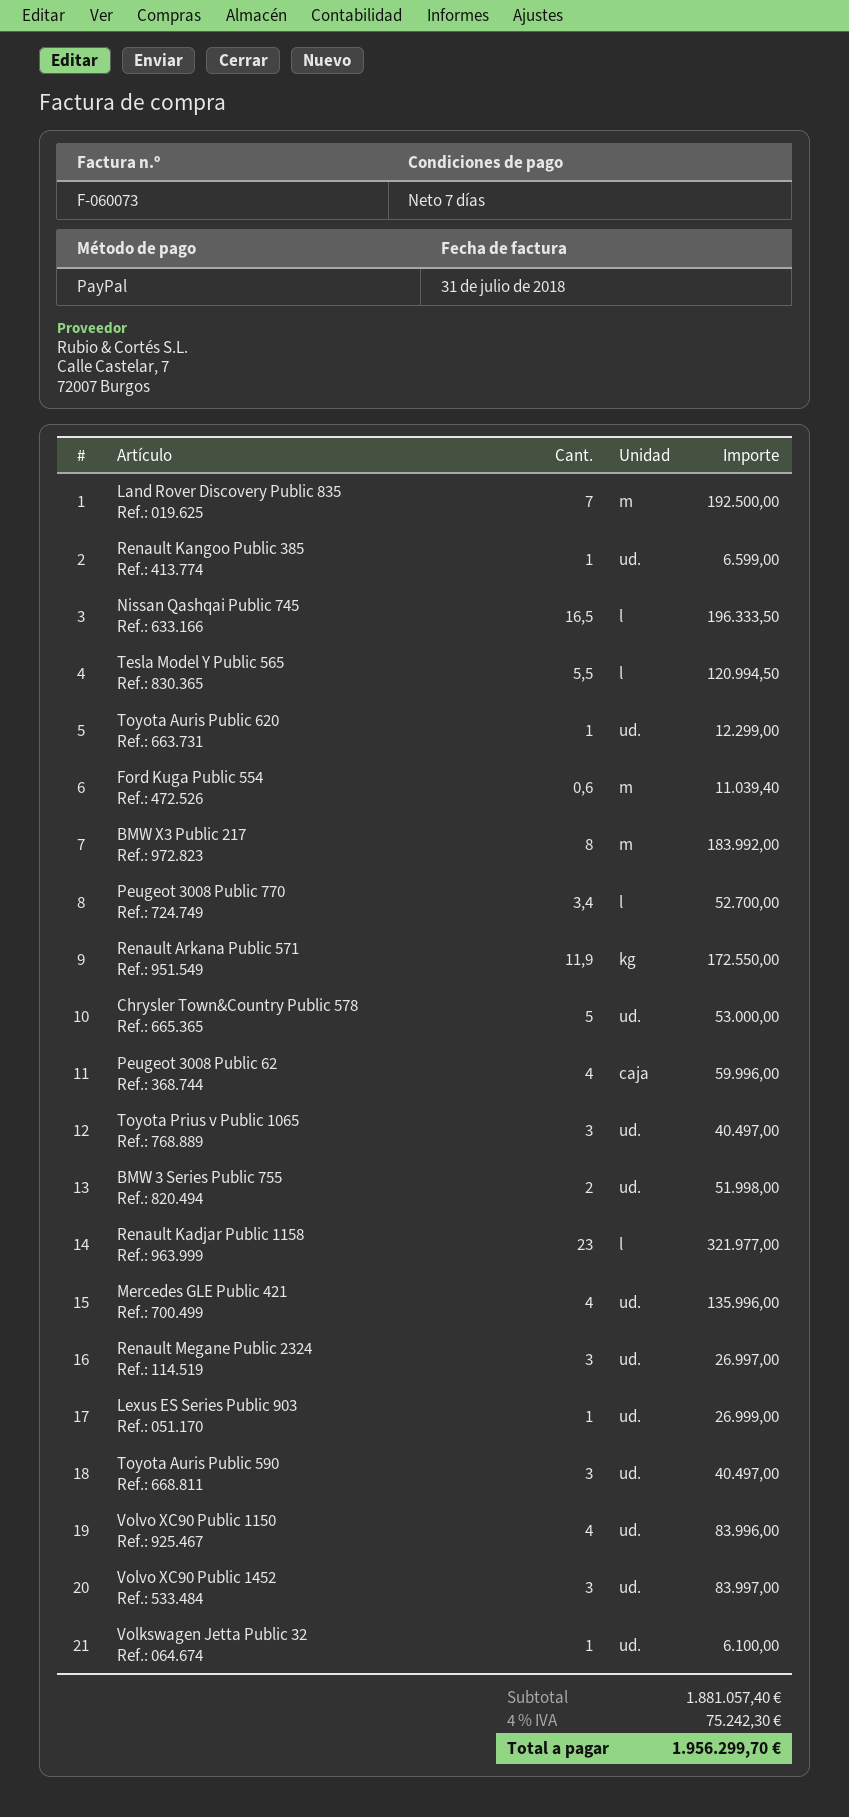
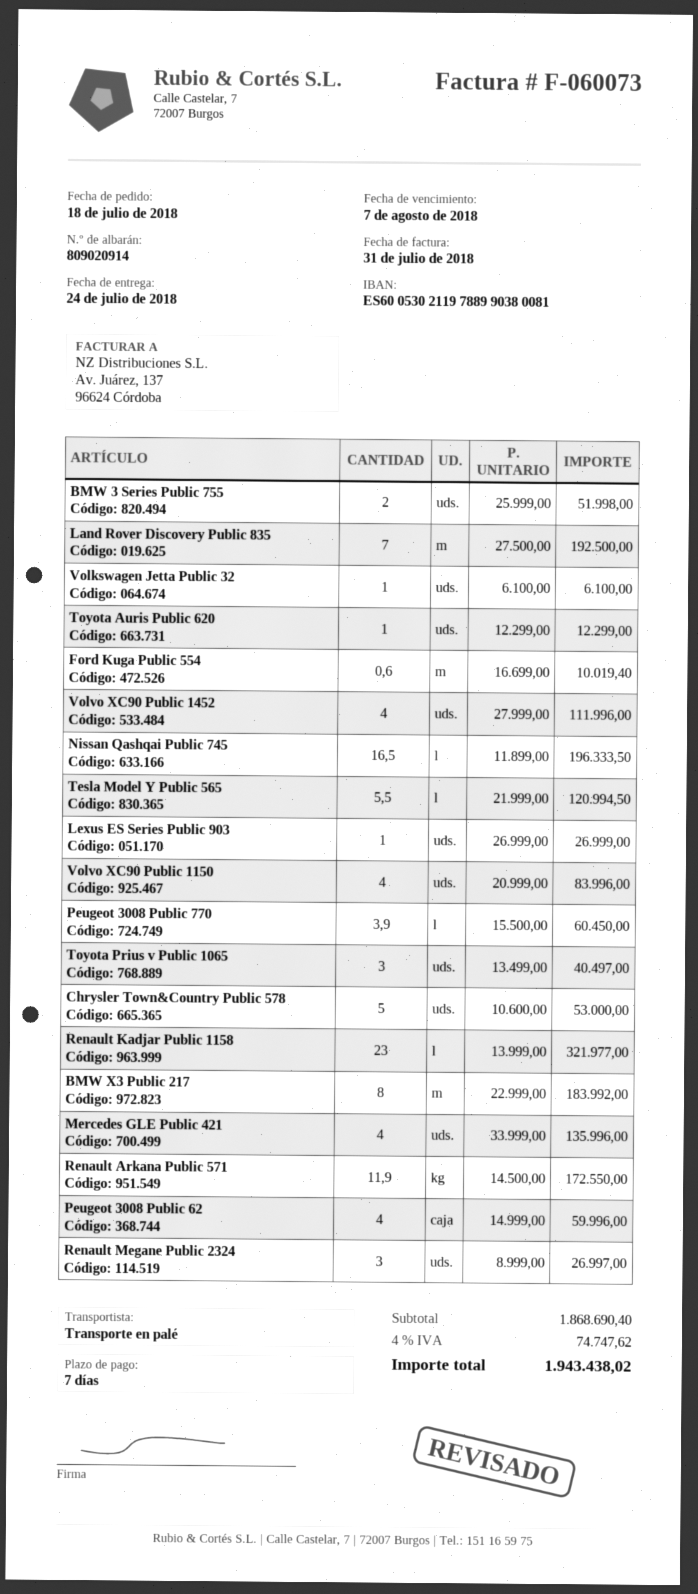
Renault Kangoo Public 385: 1 for 6599.00 -> none
Ford Kuga Public 554: 0.6 for 11039.40 -> 0.6 for 10019.40
Peugeot 3008 Public 770: 3.4 for 52700.00 -> 3.9 for 60450.00
Toyota Auris Public 590: 3 for 40497.00 -> none
Volvo XC90 Public 1452: 3 for 83997.00 -> 4 for 111996.00
subtotal: 1881057.40 -> 1868690.40
tax: 4% = 75242.30 -> 4% = 74747.62
total: 1956299.70 -> 1943438.02

